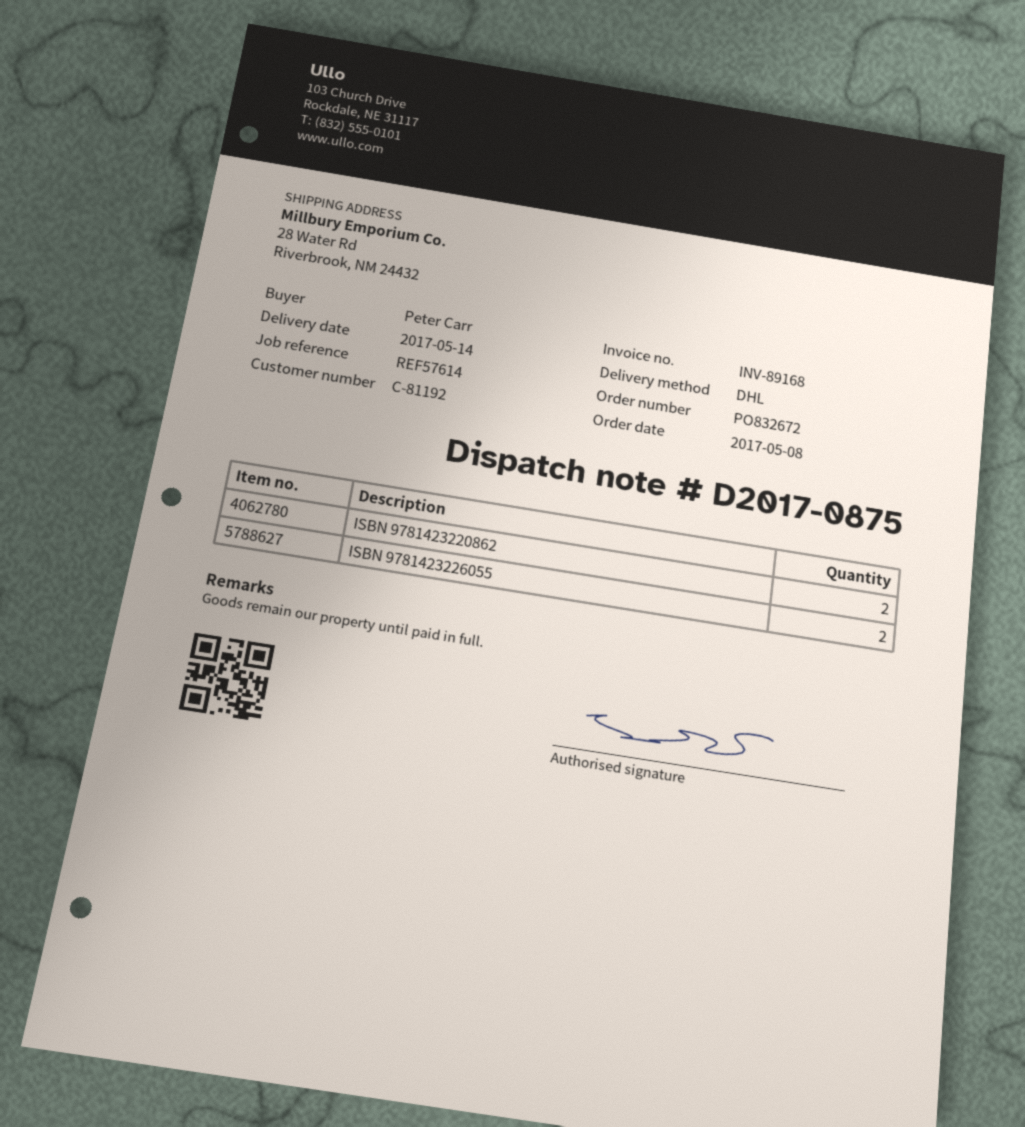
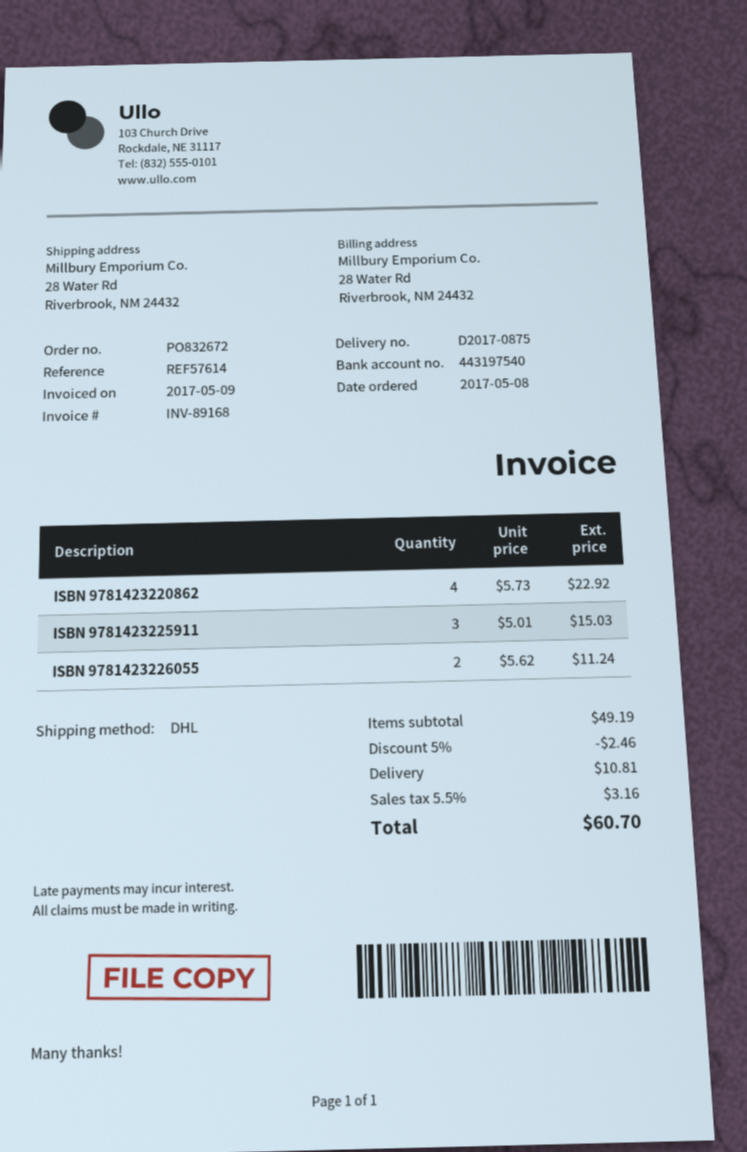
ISBN 9781423220862: 2 -> 4
ISBN 9781423225911: none -> 3

